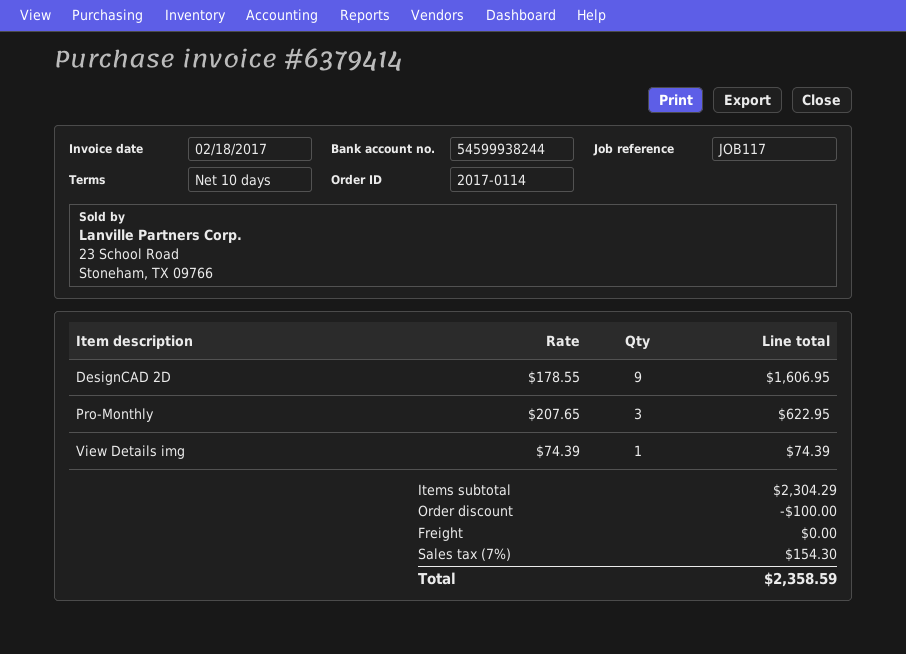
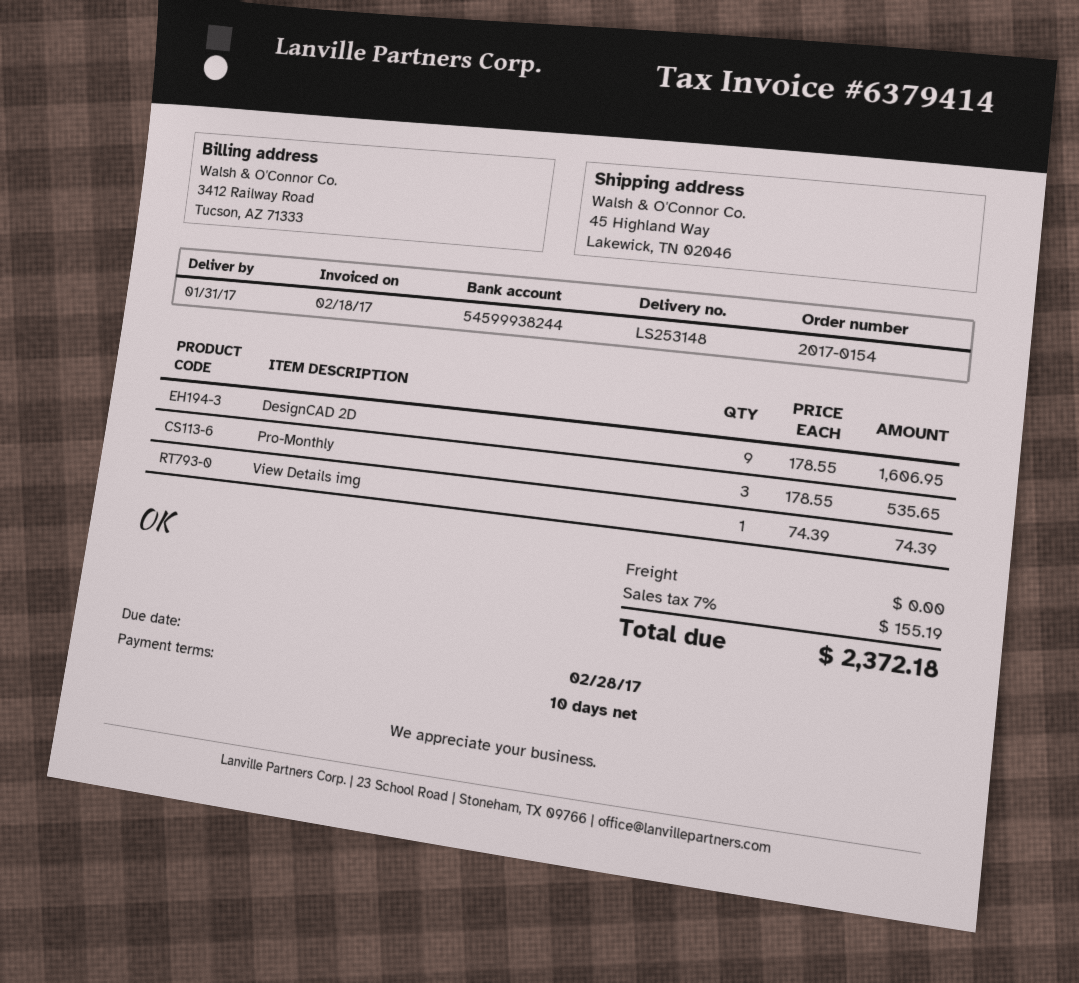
order number: 2017-0114 -> 2017-0154
Pro-Monthly: 3 x 207.65 = 622.95 -> 3 x 178.55 = 535.65
discount: 100.00 -> none
tax: 7% = 154.30 -> 7% = 155.19
total: 2358.59 -> 2372.18

